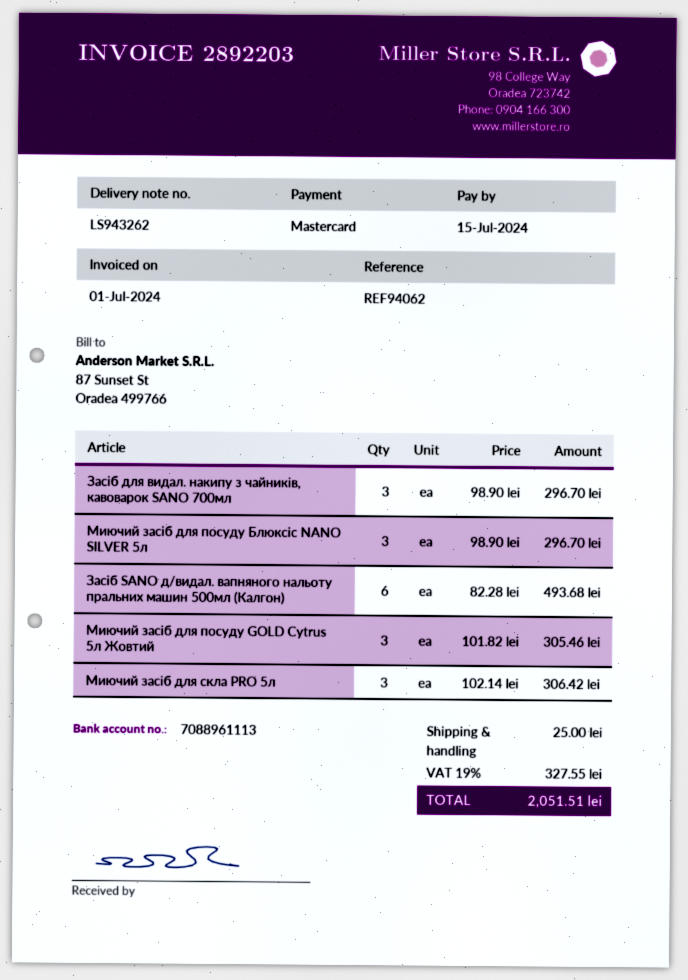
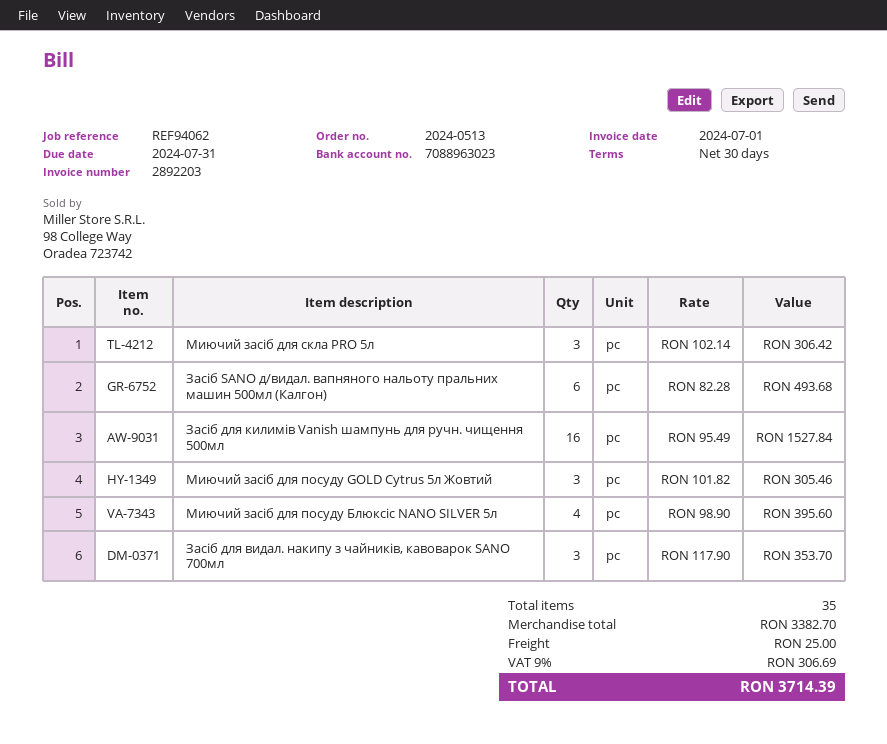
due date: 2024-07-15 -> 2024-07-31
bank account: 7088961113 -> 7088963023
Засіб для видал. накипу з чайників, кавоварок SANO 700мл: 3 x 98.90 = 296.70 -> 3 x 117.90 = 353.70
Миючий засіб для посуду Блюксіс NANO SILVER 5л: 3 x 98.90 = 296.70 -> 4 x 98.90 = 395.60
Засіб для килимів Vanish шампунь для ручн. чищення 500мл: none -> 16 x 95.49 = 1527.84
tax: 19% = 327.55 -> 9% = 306.69
total: 2051.51 -> 3714.39

